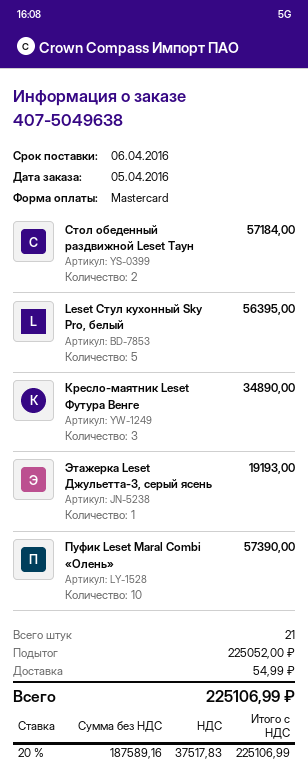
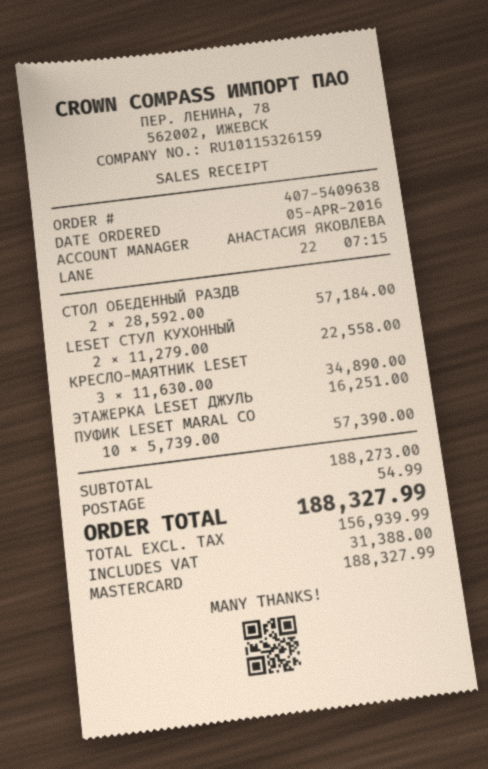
order number: 407-5049638 -> 407-5409638
Leset Стул кухонный Sky Pro, белый: 5 for 56395.00 -> 2 for 22558.00
Этажерка Leset Джульетта-3, серый ясень: 1 for 19193.00 -> 1 for 16251.00
subtotal: 225052.00 -> 188273.00
net: 187589.16 -> 156939.99
tax: 37517.83 -> 31388.00
total: 225106.99 -> 188327.99

